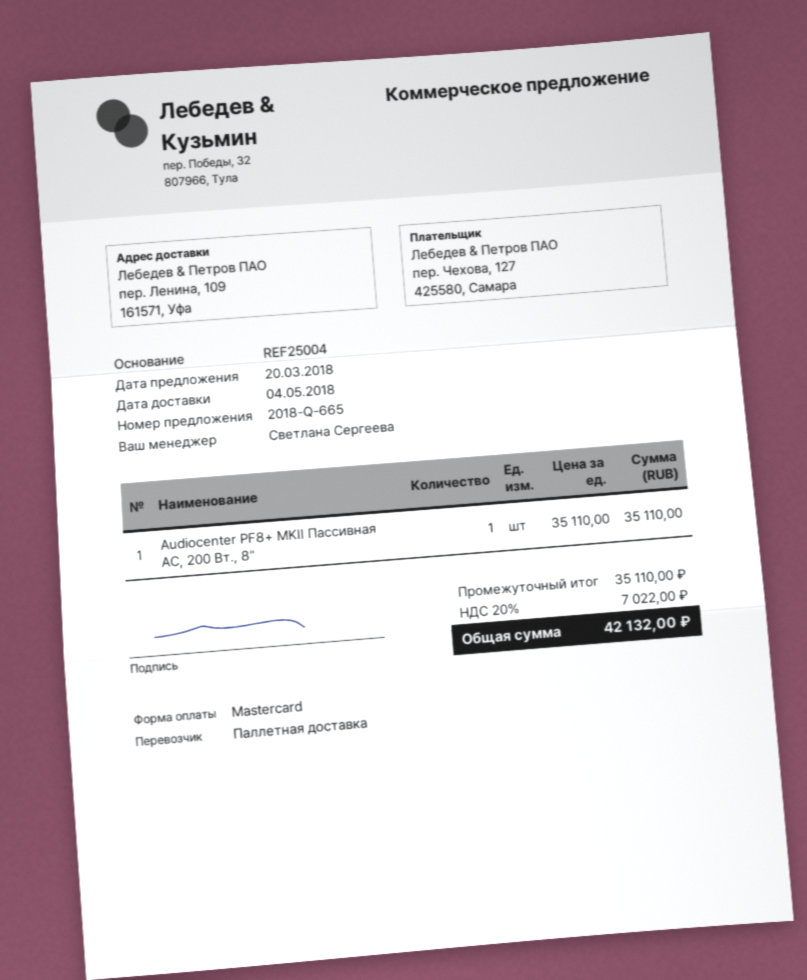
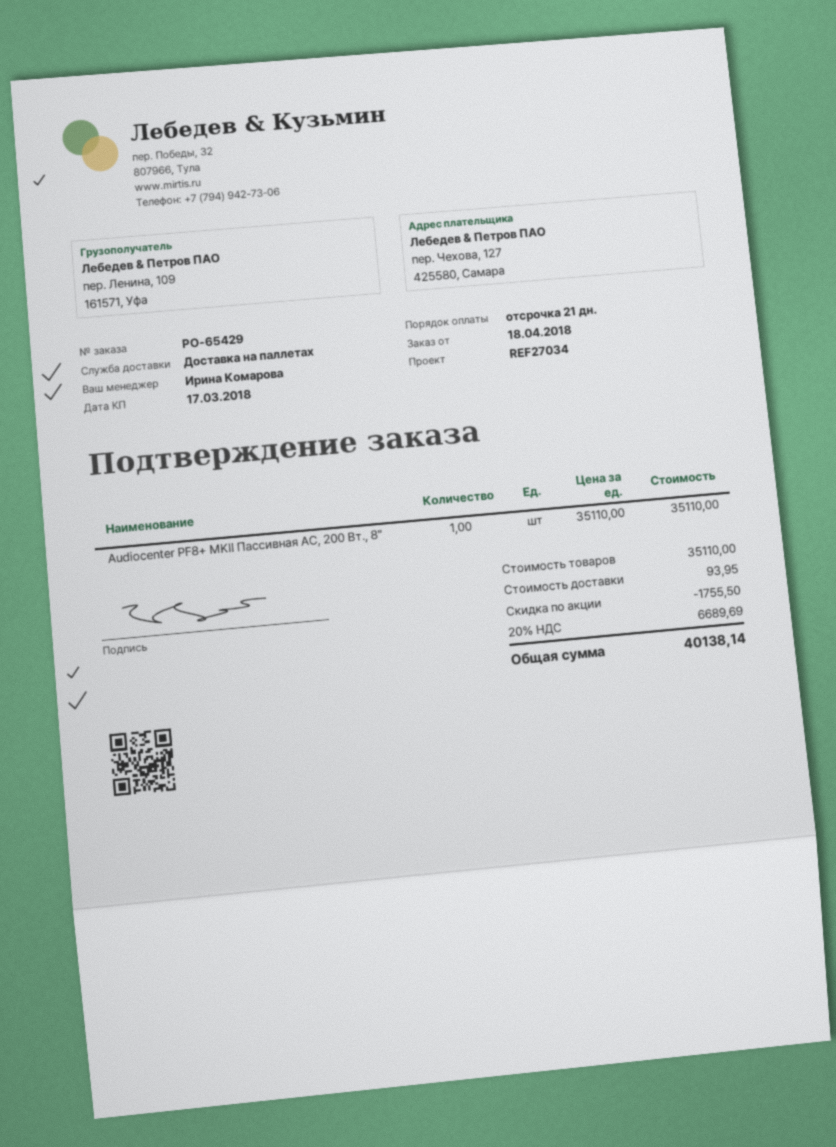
quote date: 2018-03-20 -> 2018-03-17
reference: REF25004 -> REF27034
sales rep: Светлана Сергеева -> Ирина Комарова
discount: none -> 1755.50
shipping: none -> 93.95
tax: 20% = 7022.00 -> 20% = 6689.69
total: 42132.00 -> 40138.14

